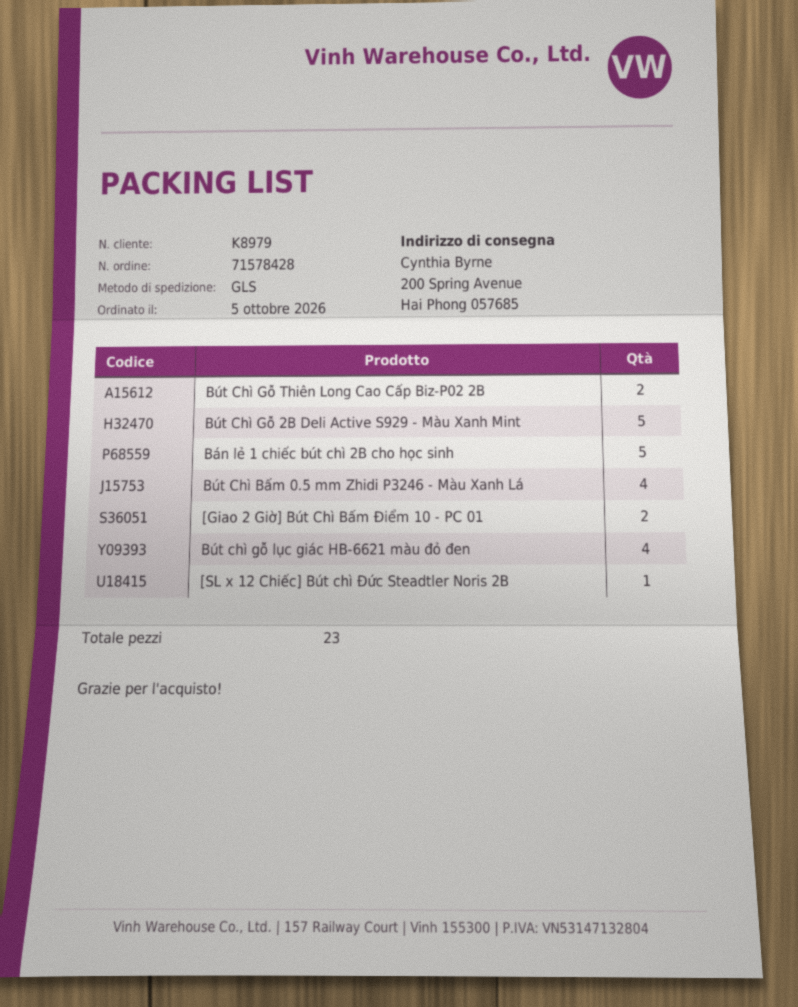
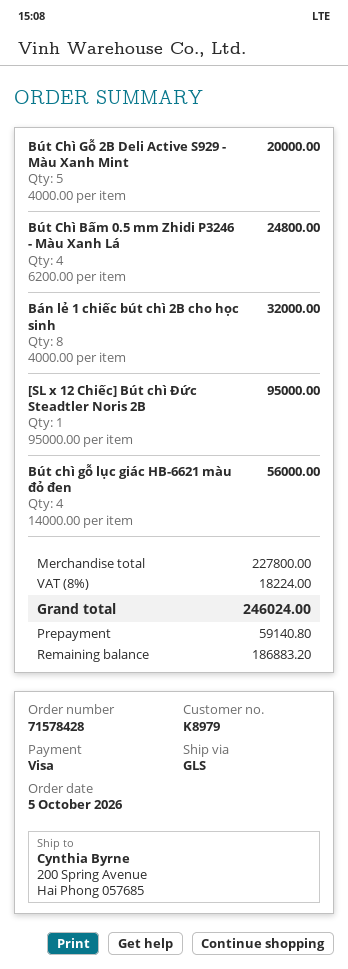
Bút Chì Gỗ Thiên Long Cao Cấp Biz-P02 2B: 2 -> none
Bán lẻ 1 chiếc bút chì 2B cho học sinh: 5 -> 8
[Giao 2 Giờ] Bút Chì Bấm Điểm 10 - PC 01: 2 -> none

